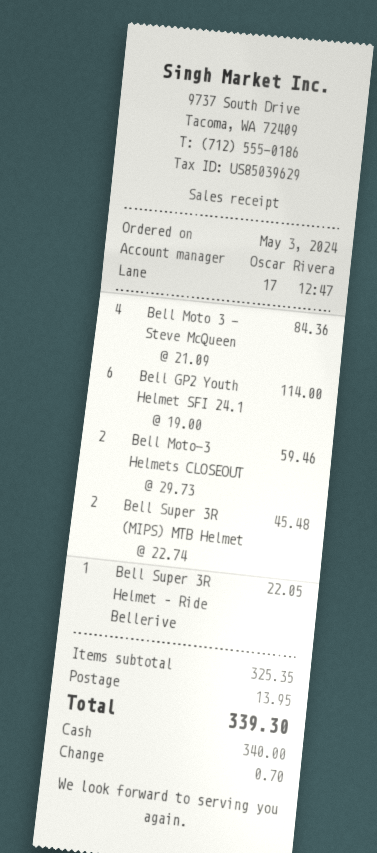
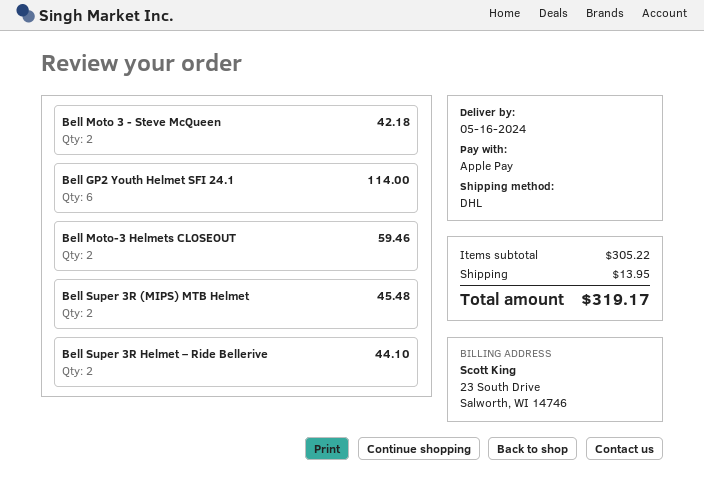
payment method: cash -> Apple Pay
Bell Moto 3 - Steve McQueen: 4 for 84.36 -> 2 for 42.18
Bell Super 3R Helmet – Ride Bellerive: 1 for 22.05 -> 2 for 44.10
subtotal: 325.35 -> 305.22
total: 339.30 -> 319.17

